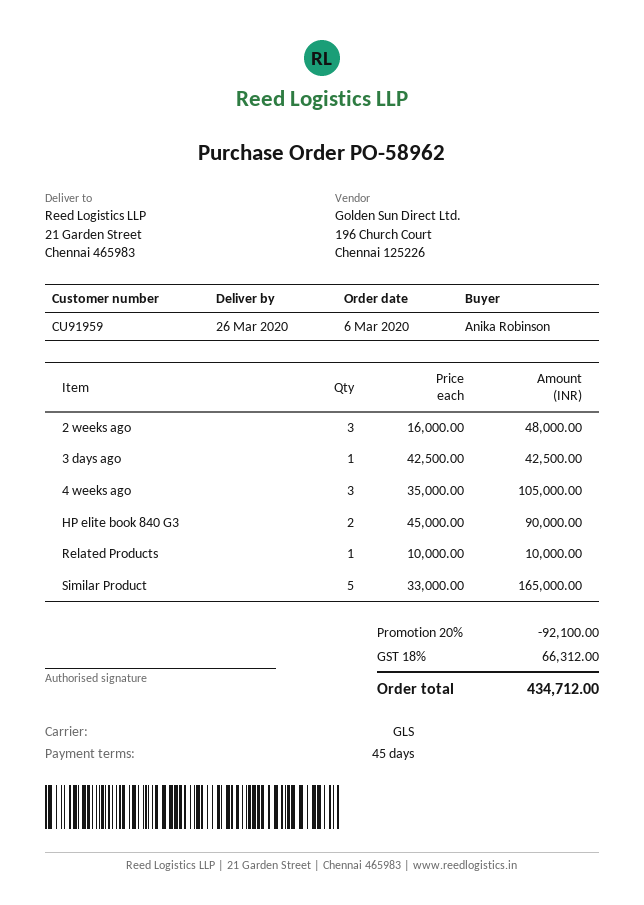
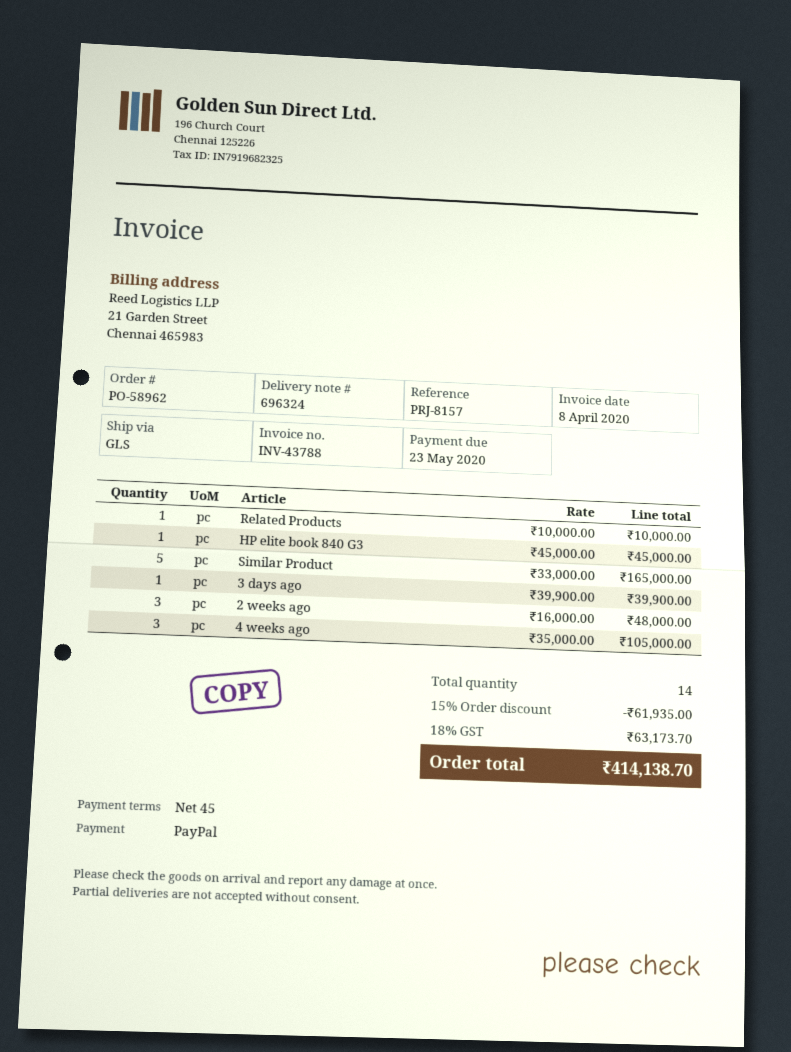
3 days ago: 1 x 42500.00 = 42500.00 -> 1 x 39900.00 = 39900.00
HP elite book 840 G3: 2 x 45000.00 = 90000.00 -> 1 x 45000.00 = 45000.00
discount: 20% = 92100.00 -> 15% = 61935.00
tax: 18% = 66312.00 -> 18% = 63173.70
total: 434712.00 -> 414138.70

